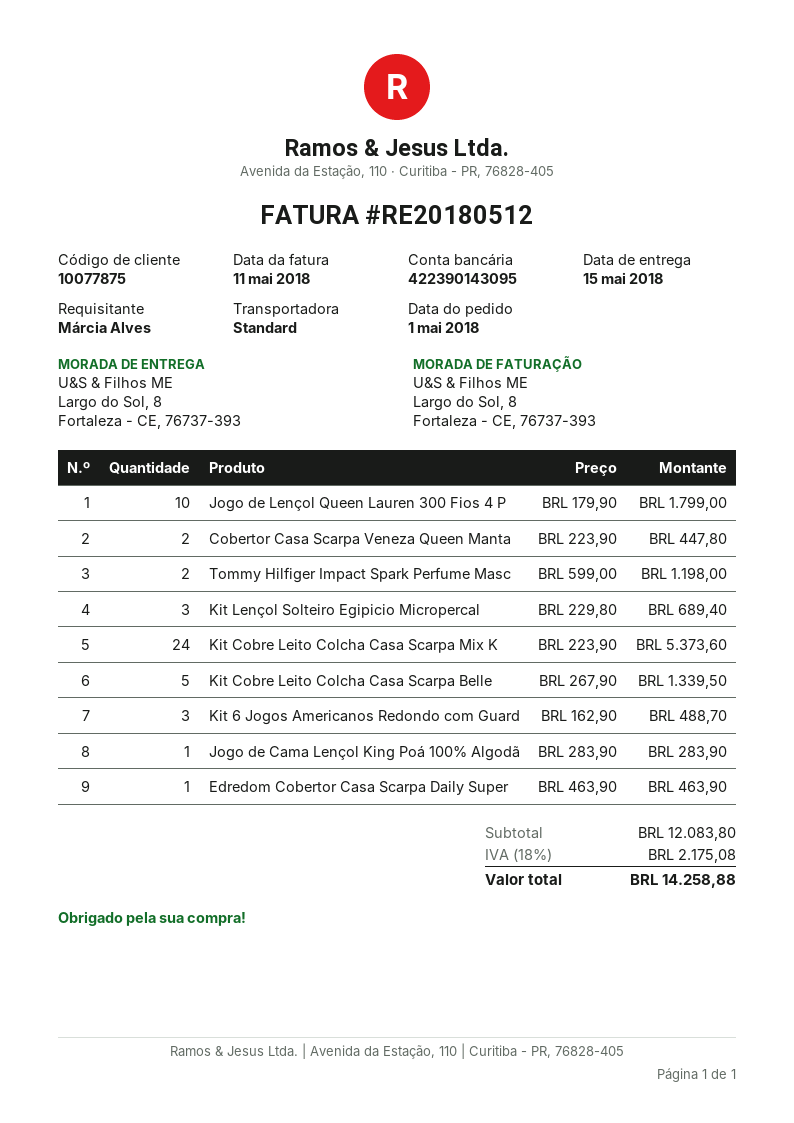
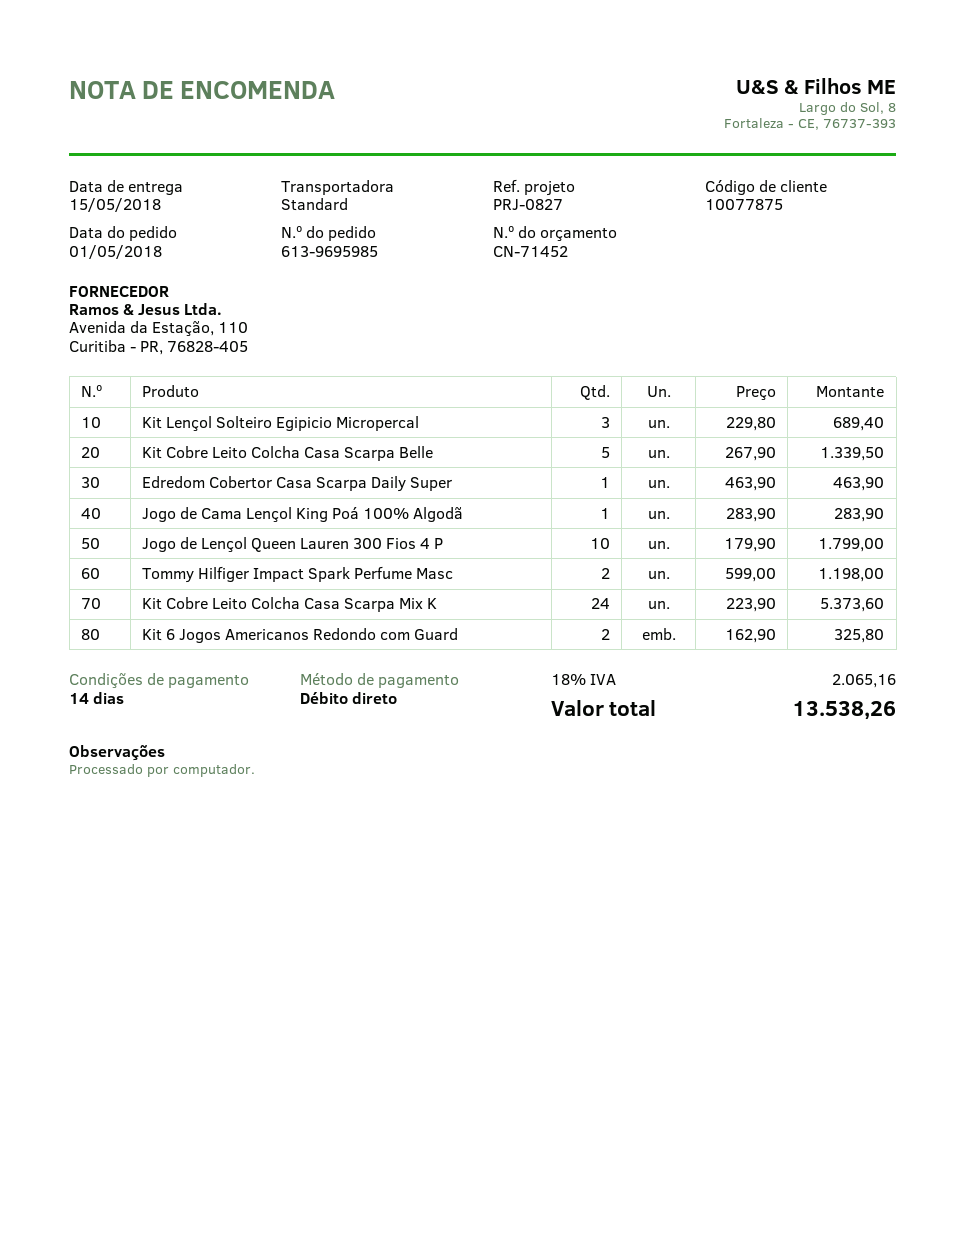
Cobertor Casa Scarpa Veneza Queen Manta: 2 x 223.90 = 447.80 -> none
Kit 6 Jogos Americanos Redondo com Guard: 3 x 162.90 = 488.70 -> 2 x 162.90 = 325.80
tax: 18% = 2175.08 -> 18% = 2065.16
total: 14258.88 -> 13538.26

